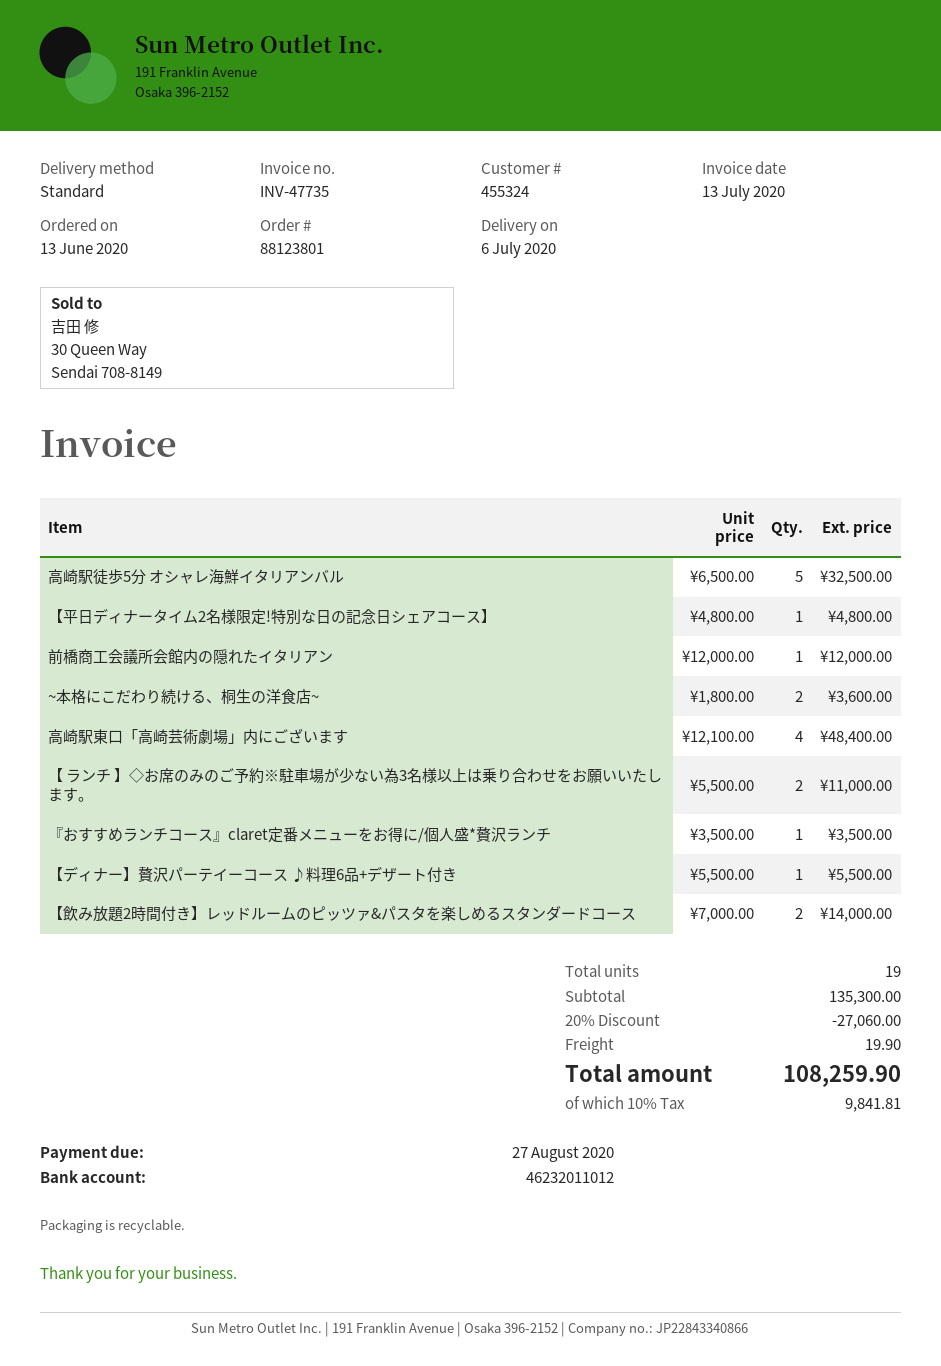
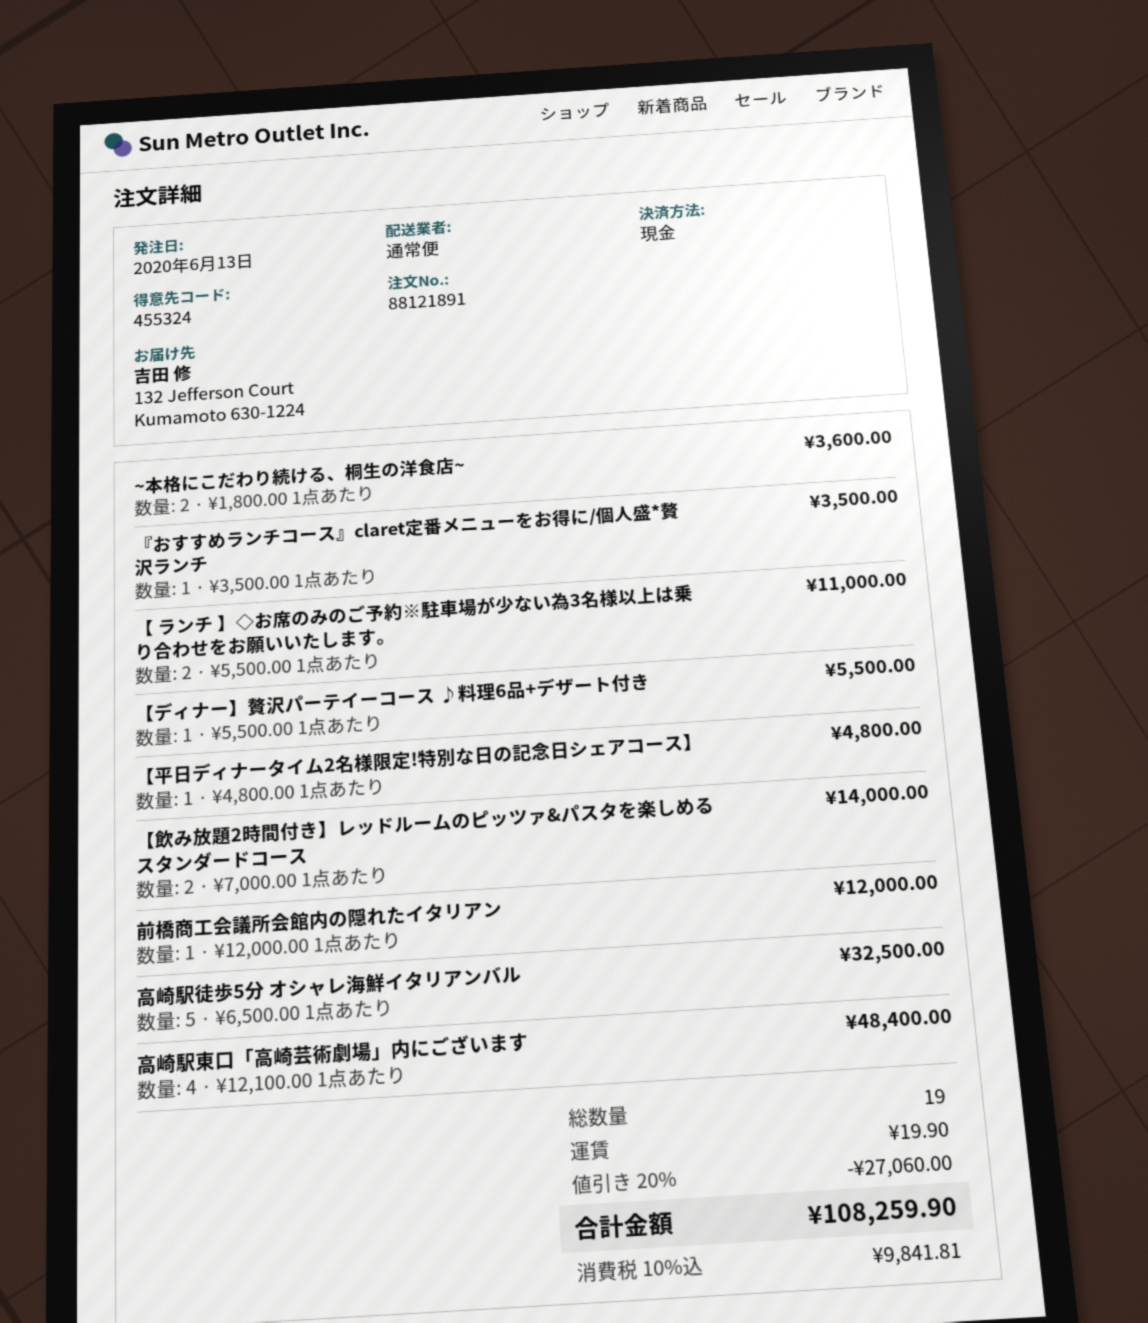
order number: 88123801 -> 88121891

